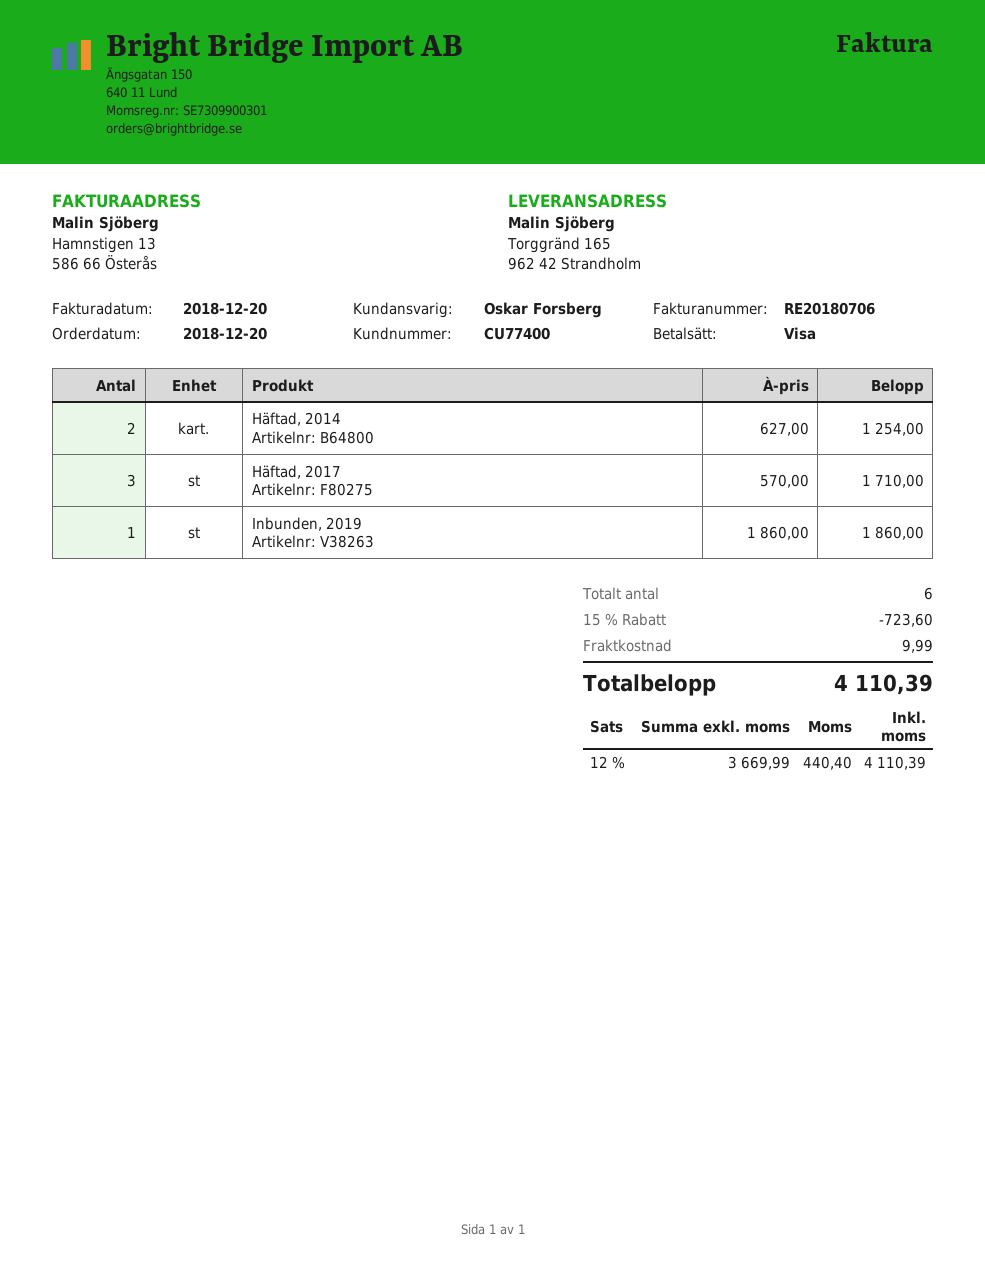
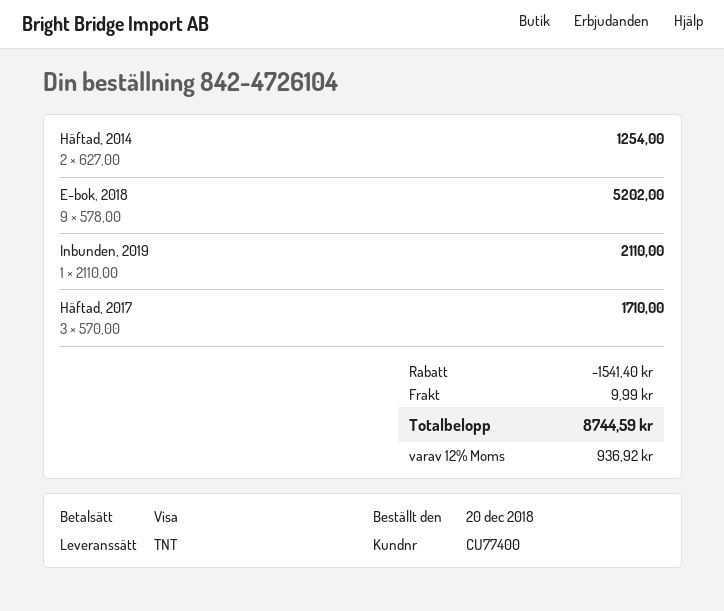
Inbunden, 2019: 1 x 1860.00 = 1860.00 -> 1 x 2110.00 = 2110.00
E-bok, 2018: none -> 9 x 578.00 = 5202.00
discount: 723.60 -> 1541.40
tax: 12% = 440.40 -> 12% = 936.92
total: 4110.39 -> 8744.59

